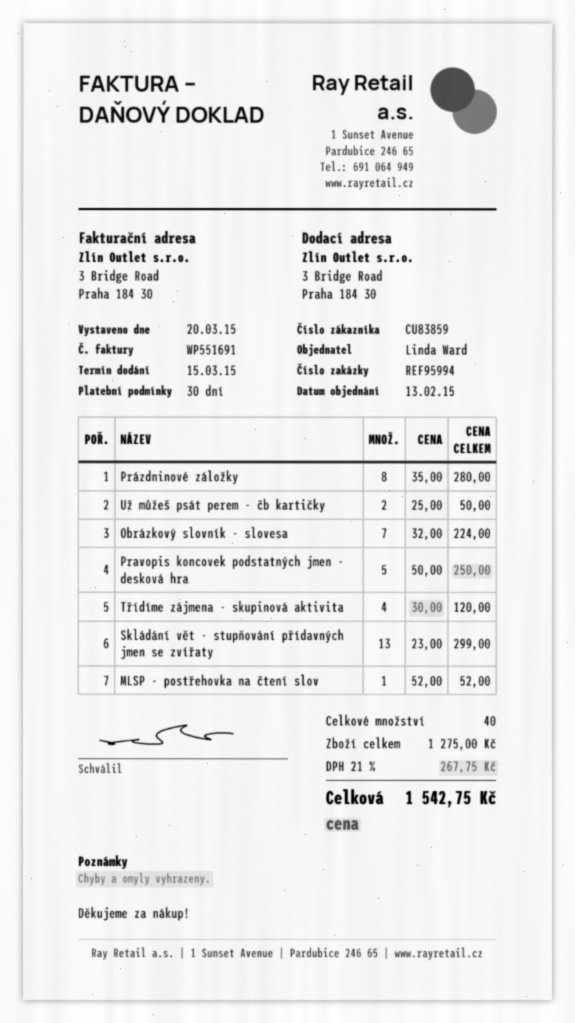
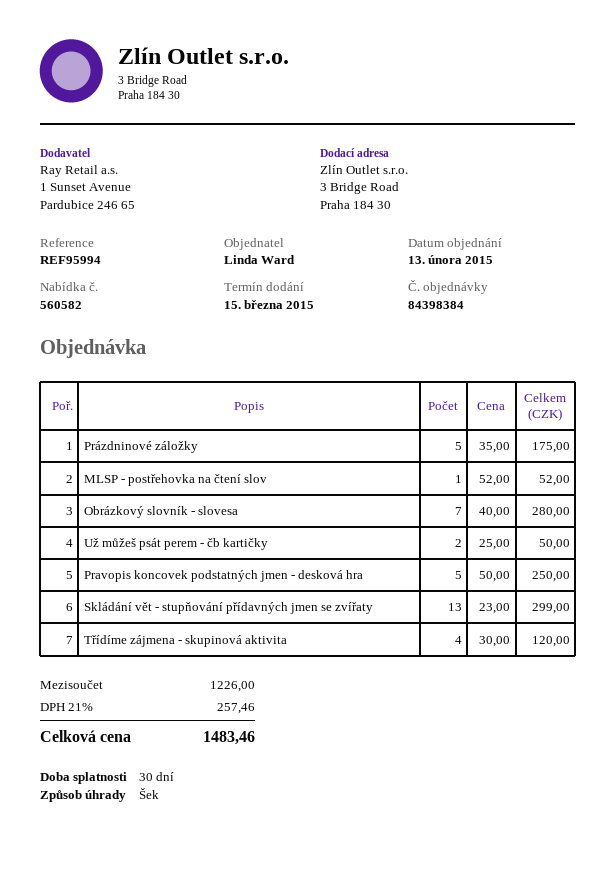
Prázdninové záložky: 8 x 35.00 = 280.00 -> 5 x 35.00 = 175.00
Obrázkový slovník - slovesa: 7 x 32.00 = 224.00 -> 7 x 40.00 = 280.00
subtotal: 1275.00 -> 1226.00
tax: 21% = 267.75 -> 21% = 257.46
total: 1542.75 -> 1483.46

